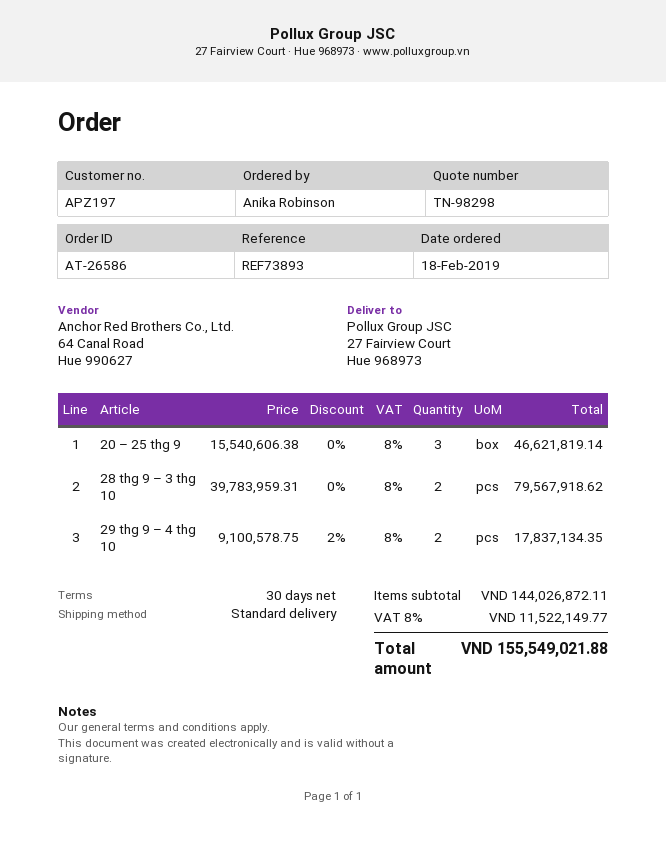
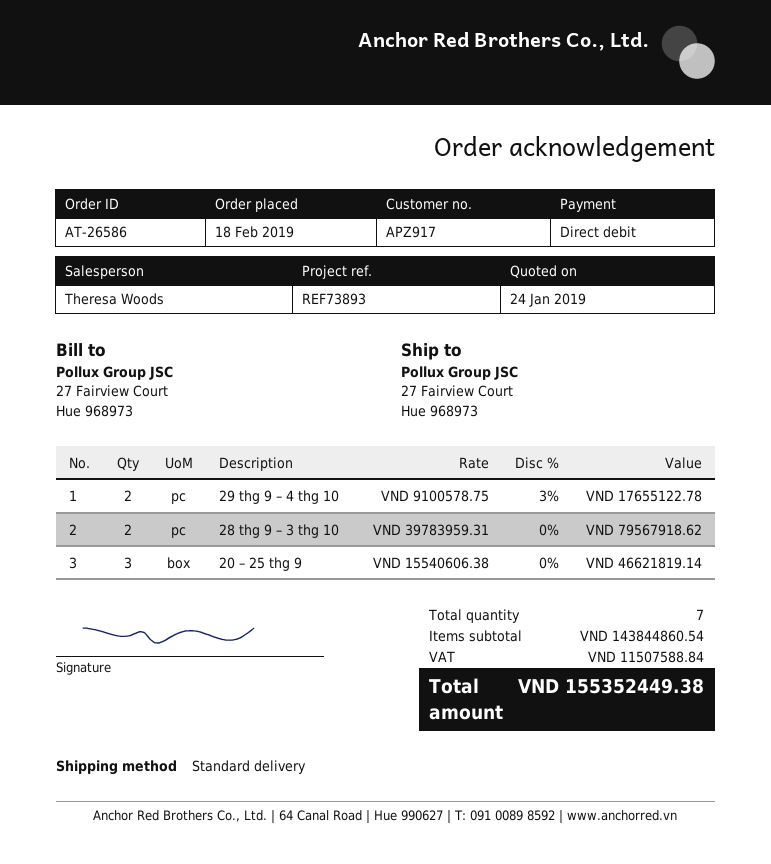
customer number: APZ197 -> APZ917
29 thg 9 – 4 thg 10: 2 x 9100578.75 - 2% = 17837134.35 -> 2 x 9100578.75 - 3% = 17655122.78
subtotal: 144026872.11 -> 143844860.54
tax: 11522149.77 -> 11507588.84
total: 155549021.88 -> 155352449.38

